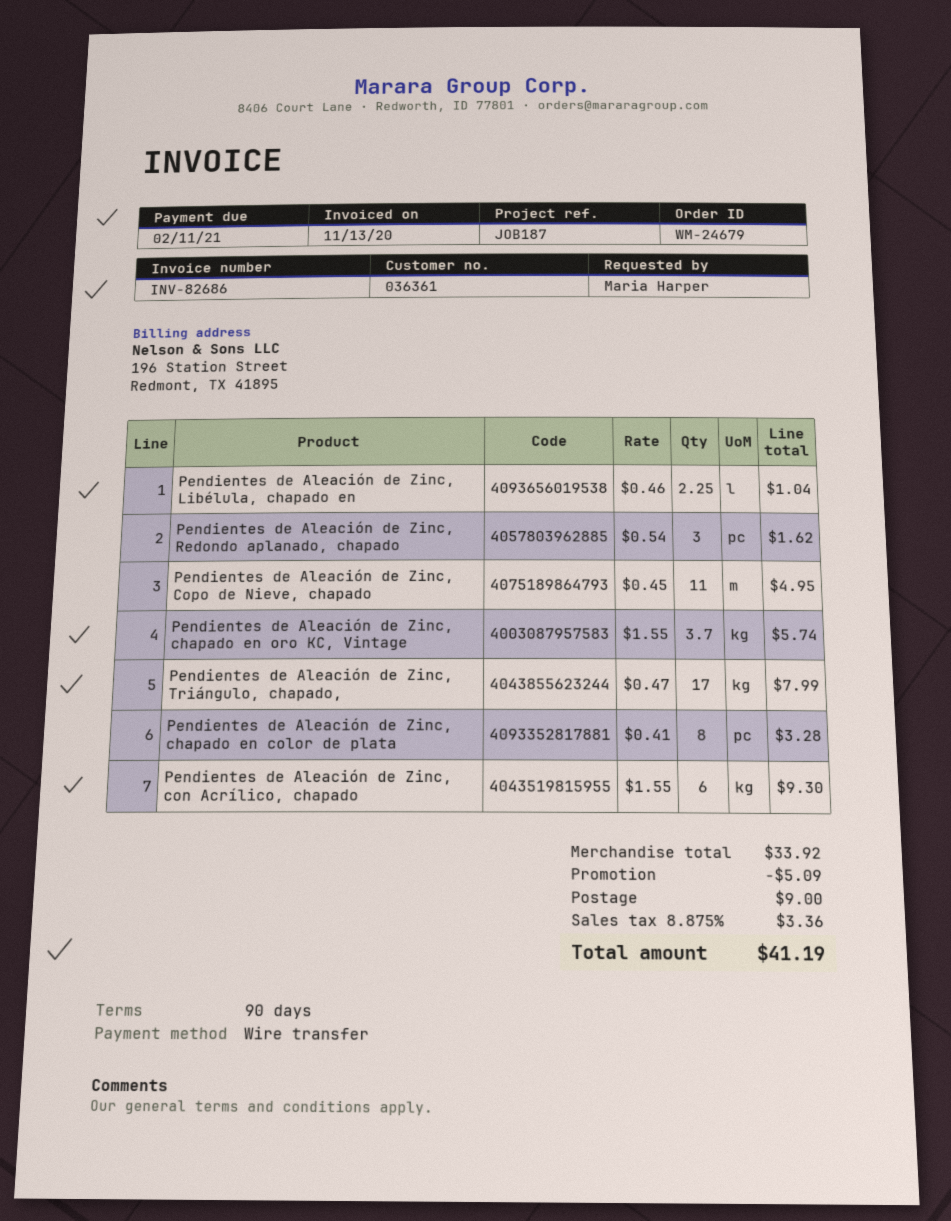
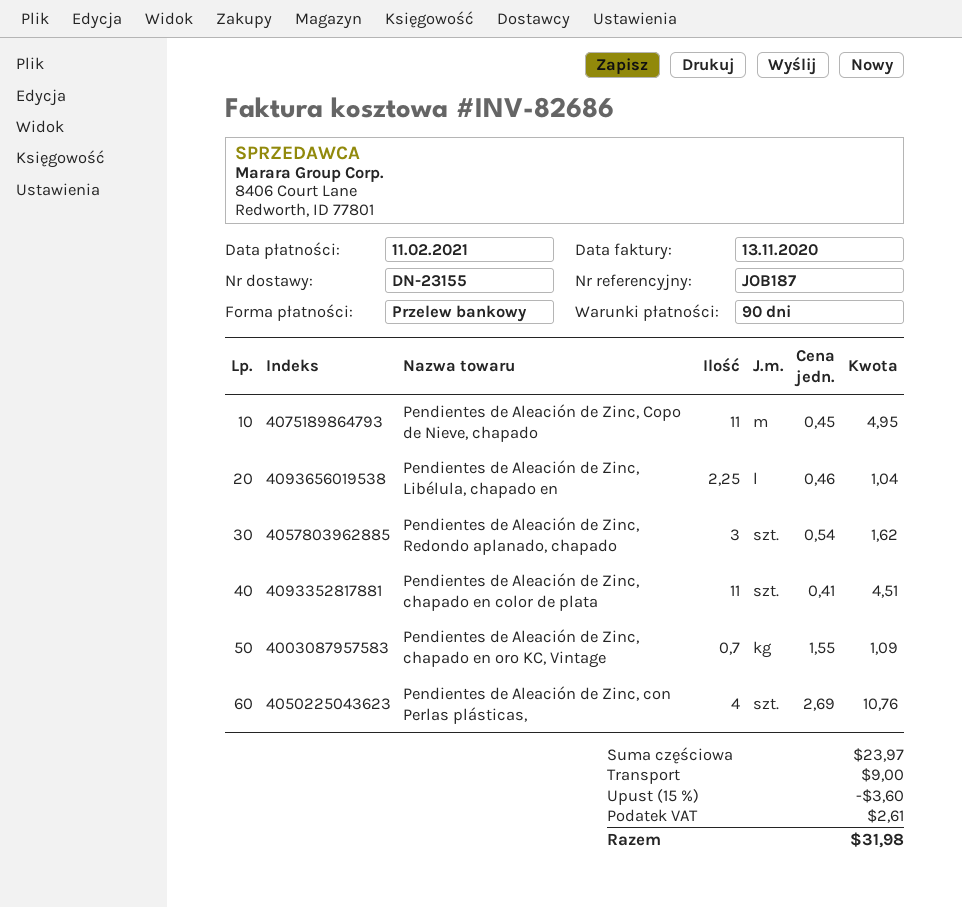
Pendientes de Aleación de Zinc, chapado en oro KC, Vintage: 3.7 x 1.55 = 5.74 -> 0.7 x 1.55 = 1.09
Pendientes de Aleación de Zinc, Triángulo, chapado,: 17 x 0.47 = 7.99 -> none
Pendientes de Aleación de Zinc, chapado en color de plata: 8 x 0.41 = 3.28 -> 11 x 0.41 = 4.51
Pendientes de Aleación de Zinc, con Acrílico, chapado: 6 x 1.55 = 9.30 -> none
Pendientes de Aleación de Zinc, con Perlas plásticas,: none -> 4 x 2.69 = 10.76
subtotal: 33.92 -> 23.97
discount: 5.09 -> 3.60
tax: 3.36 -> 2.61
total: 41.19 -> 31.98

